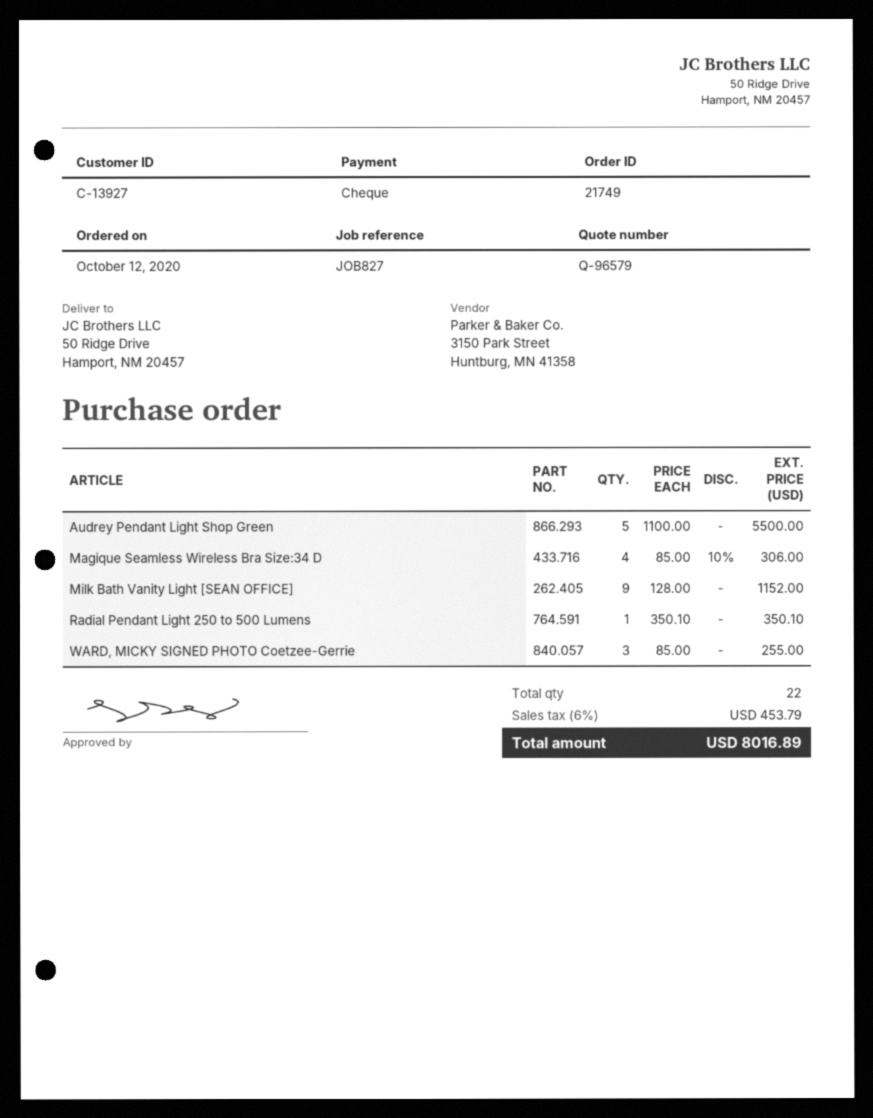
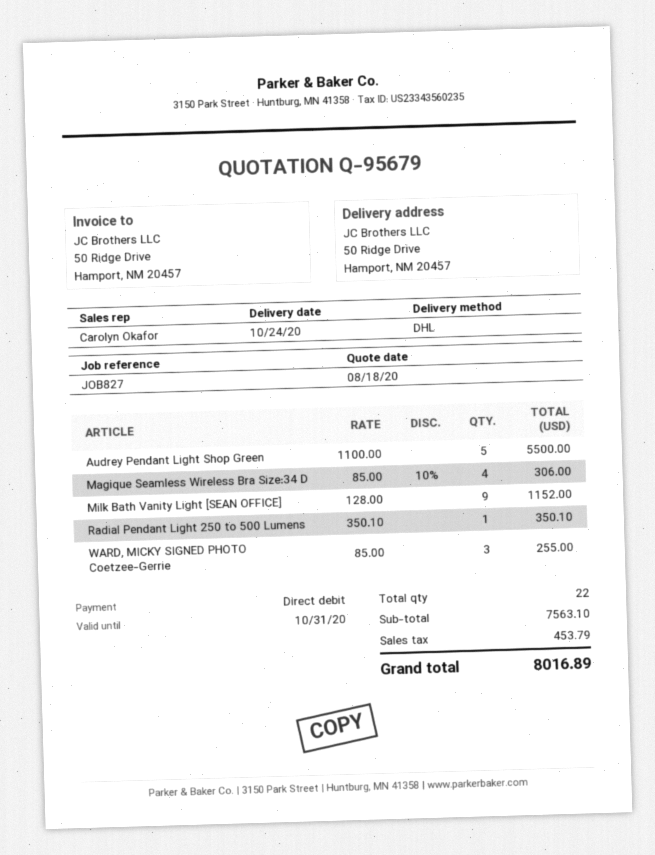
quote number: Q-96579 -> Q-95679
payment method: cheque -> direct debit

